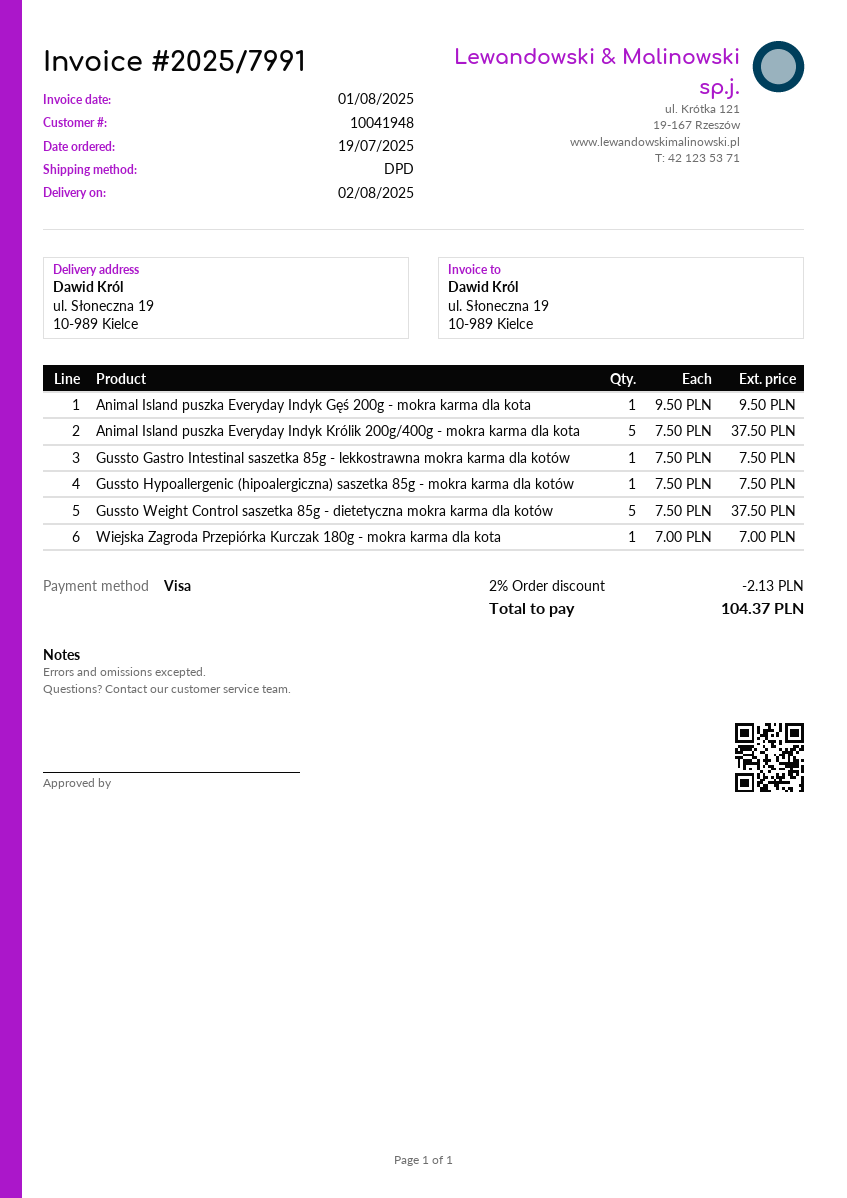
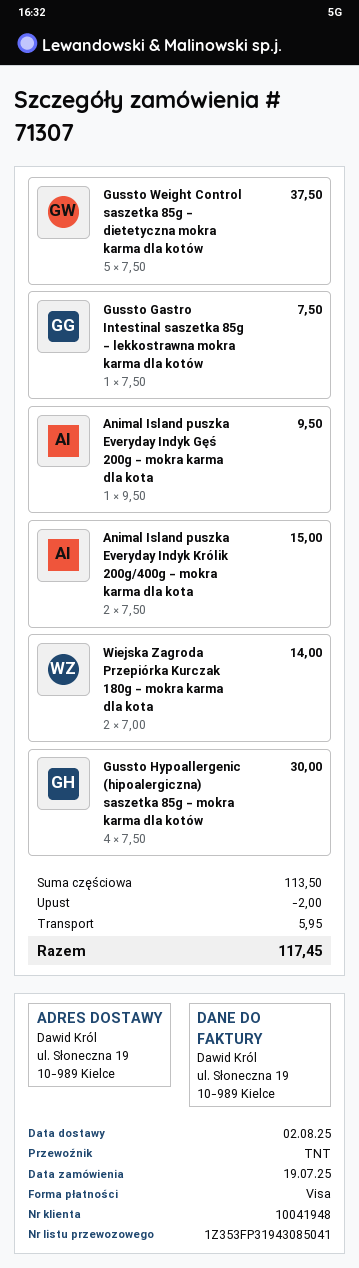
shipping method: DPD -> TNT
Animal Island puszka Everyday Indyk Królik 200g/400g - mokra karma dla kota: 5 x 7.50 = 37.50 -> 2 x 7.50 = 15.00
Gussto Hypoallergenic (hipoalergiczna) saszetka 85g - mokra karma dla kotów: 1 x 7.50 = 7.50 -> 4 x 7.50 = 30.00
Wiejska Zagroda Przepiórka Kurczak 180g - mokra karma dla kota: 1 x 7.00 = 7.00 -> 2 x 7.00 = 14.00
discount: 2.13 -> 2.00
shipping: none -> 5.95
total: 104.37 -> 117.45

